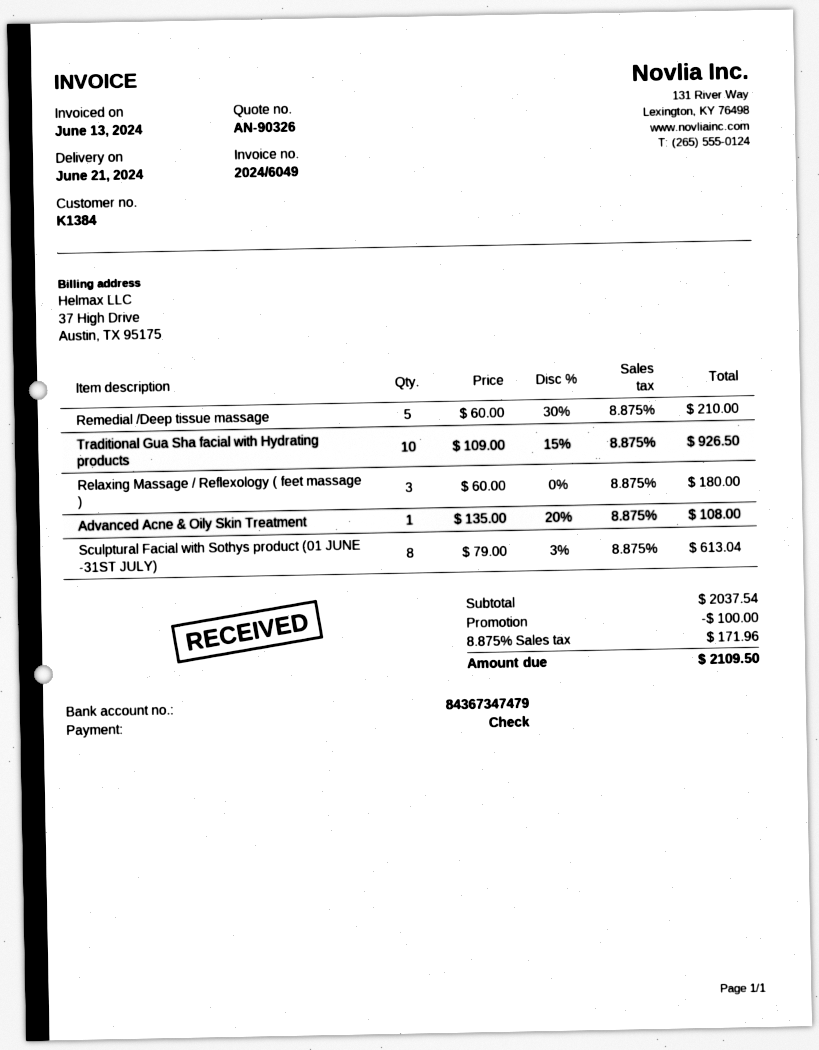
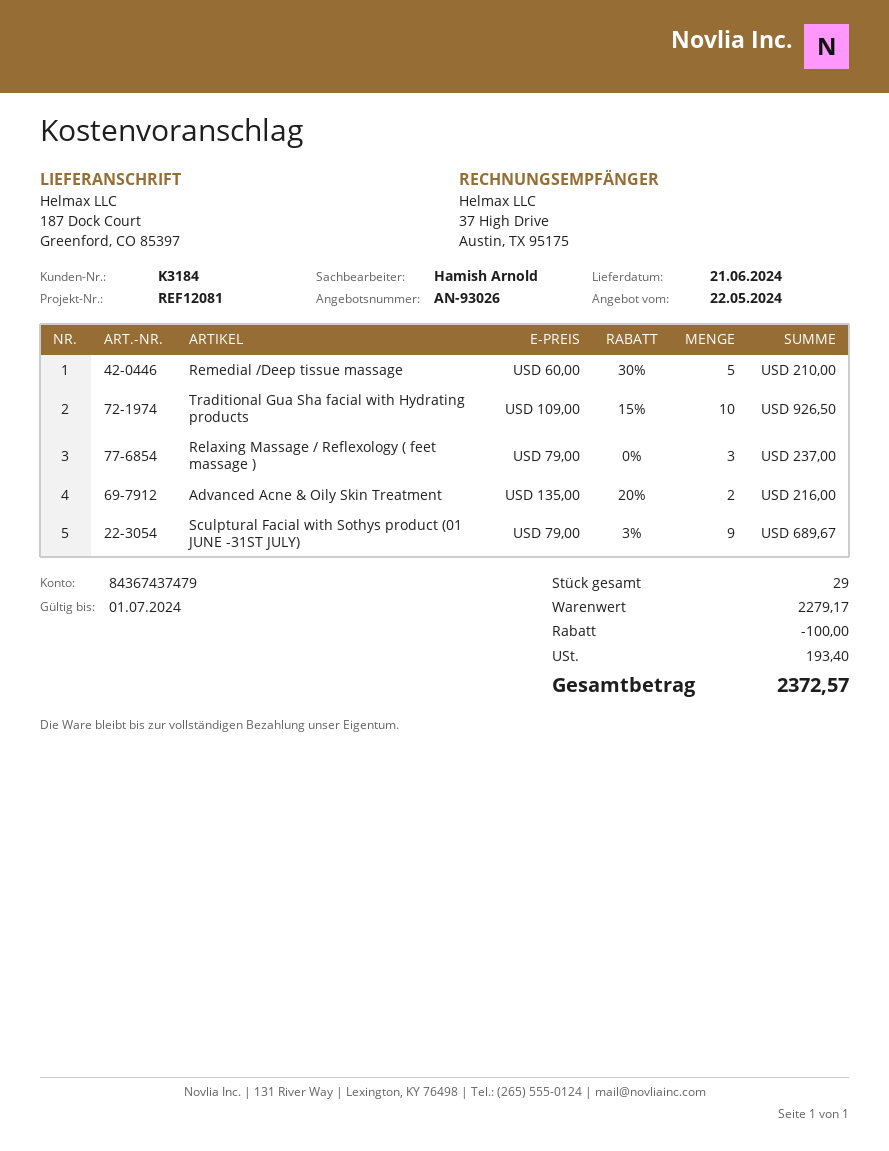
quote number: AN-90326 -> AN-93026
customer number: K1384 -> K3184
bank account: 84367347479 -> 84367437479
Relaxing Massage / Reflexology ( feet massage ): 3 x 60.00 = 180.00 -> 3 x 79.00 = 237.00
Advanced Acne & Oily Skin Treatment: 1 x 135.00 - 20% = 108.00 -> 2 x 135.00 - 20% = 216.00
Sculptural Facial with Sothys product (01 JUNE -31ST JULY): 8 x 79.00 - 3% = 613.04 -> 9 x 79.00 - 3% = 689.67
subtotal: 2037.54 -> 2279.17
tax: 171.96 -> 193.40
total: 2109.50 -> 2372.57

